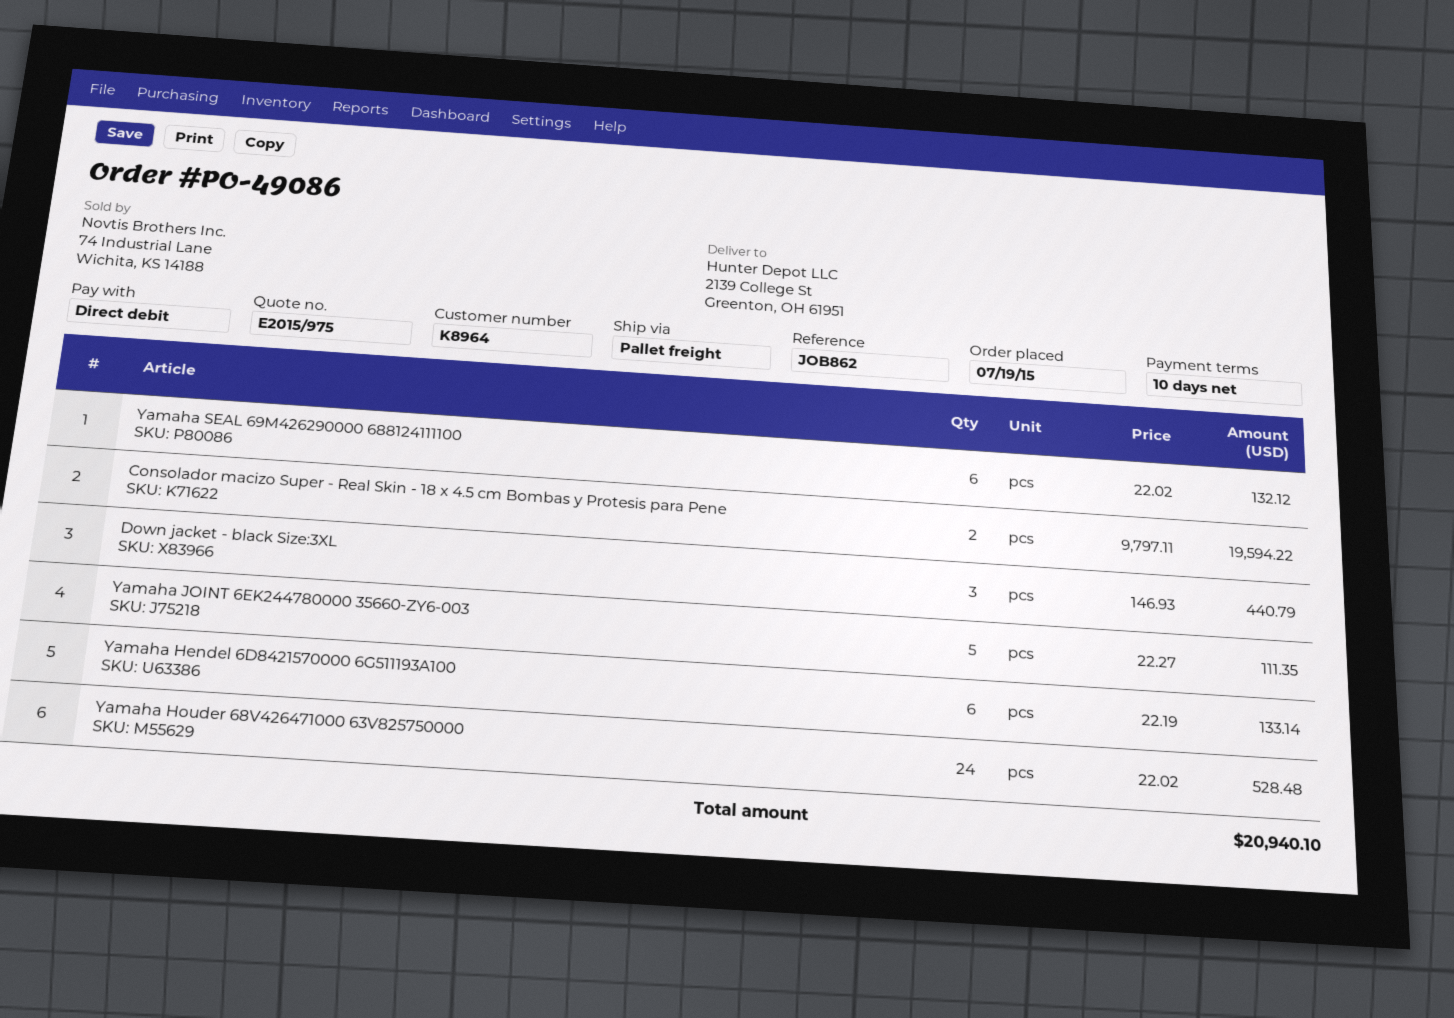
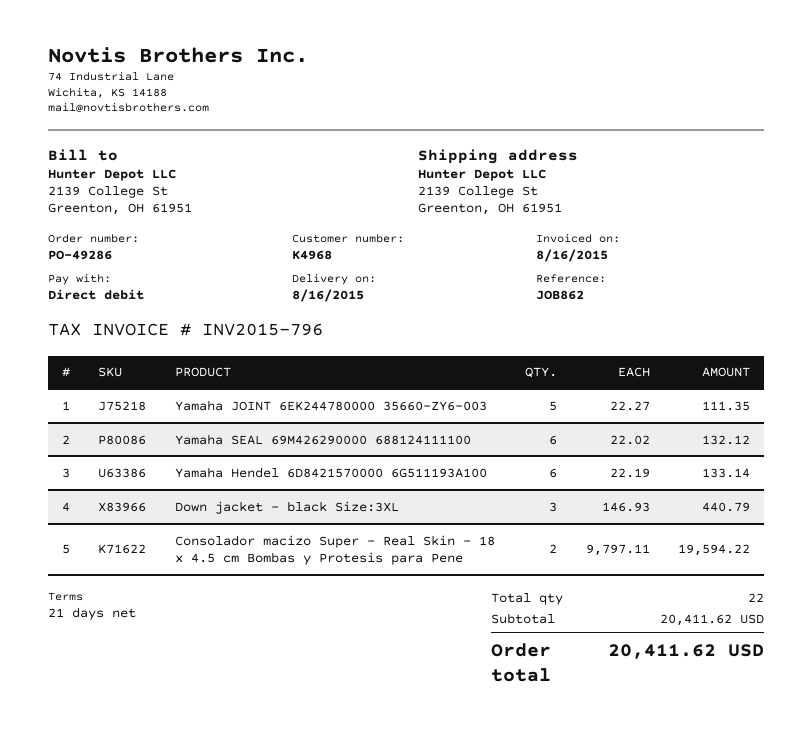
order number: PO-49086 -> PO-49286
payment terms: 10 days -> 21 days
customer number: K8964 -> K4968
Yamaha Houder 68V426471000 63V825750000: 24 x 22.02 = 528.48 -> none
total: 20940.10 -> 20411.62

